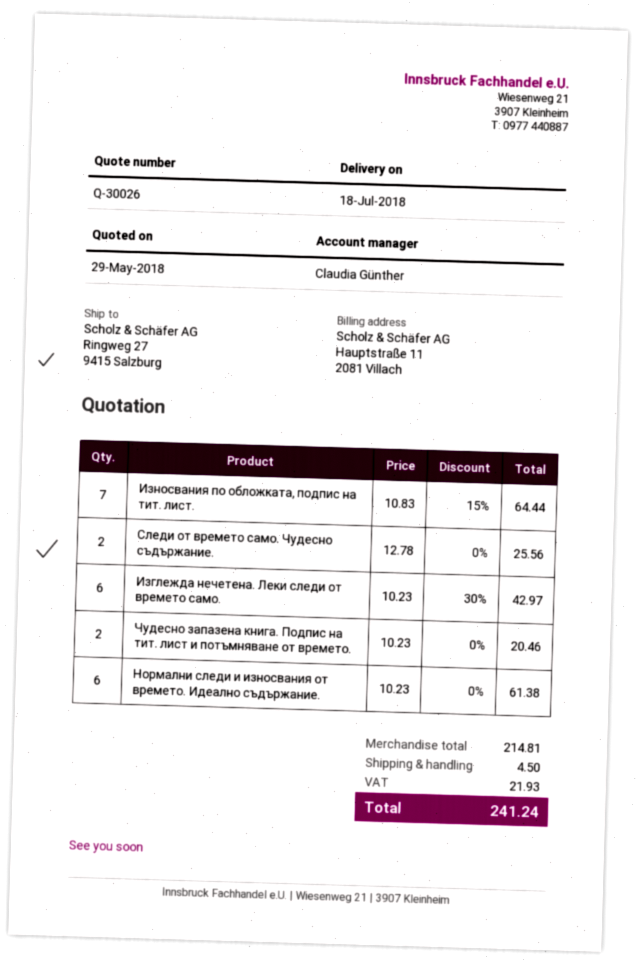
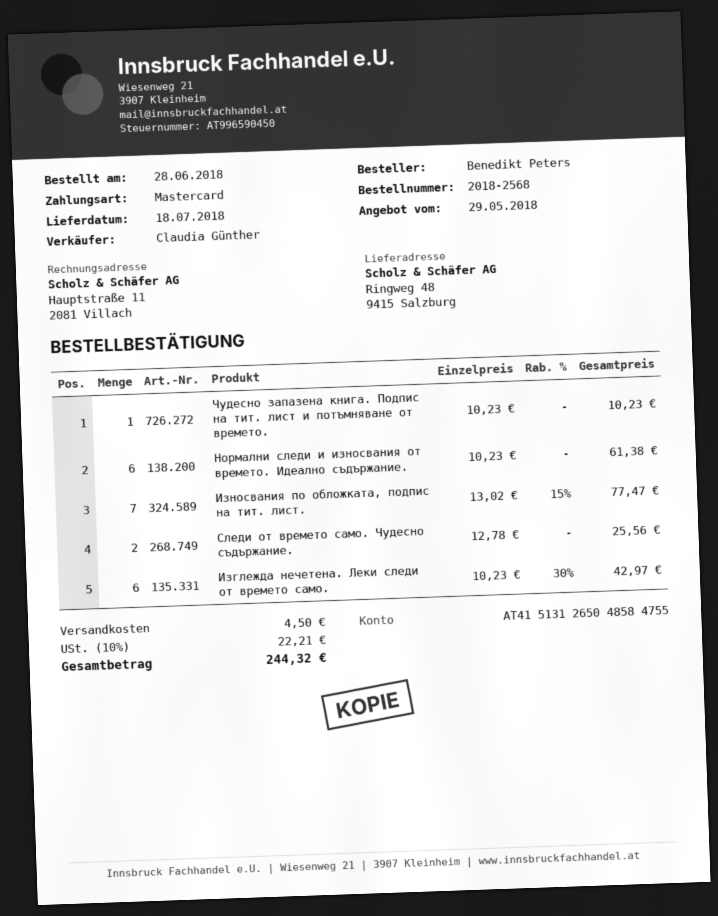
ship to: Ringweg 27, 9415 Salzburg -> Ringweg 48, 9415 Salzburg
Износвания по обложката, подпис на тит. лист.: 7 x 10.83 - 15% = 64.44 -> 7 x 13.02 - 15% = 77.47
Чудесно запазена книга. Подпис на тит. лист и потъмняване от времето.: 2 x 10.23 = 20.46 -> 1 x 10.23 = 10.23
tax: 21.93 -> 22.21
total: 241.24 -> 244.32

